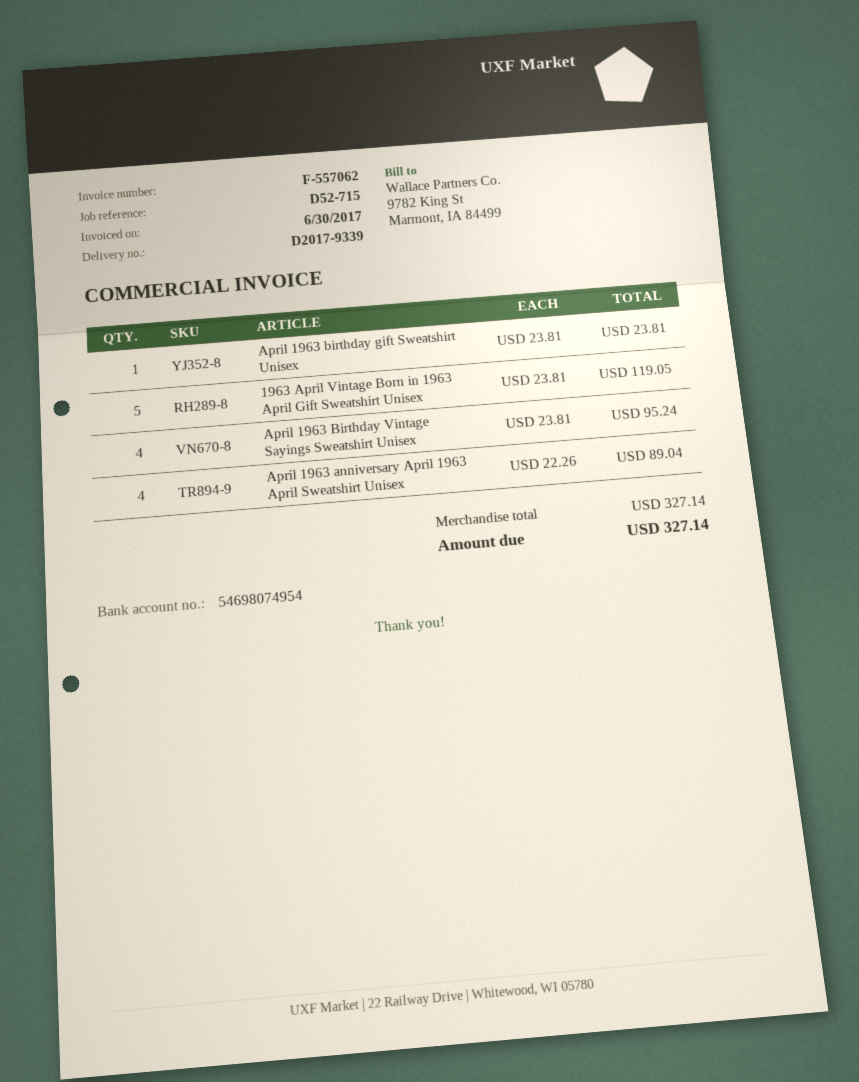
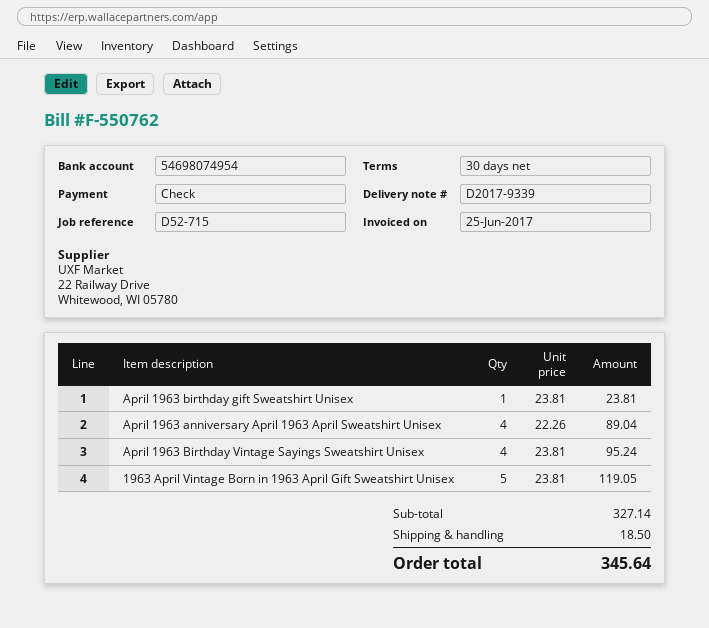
invoice number: F-557062 -> F-550762
invoice date: 2017-06-30 -> 2017-06-25
shipping: none -> 18.50
total: 327.14 -> 345.64

